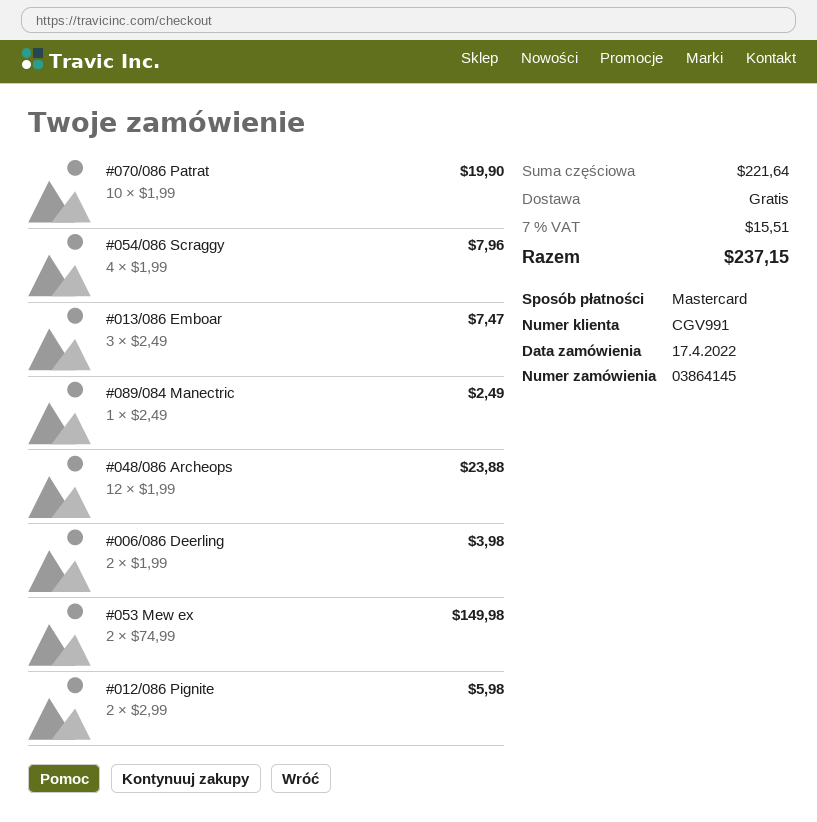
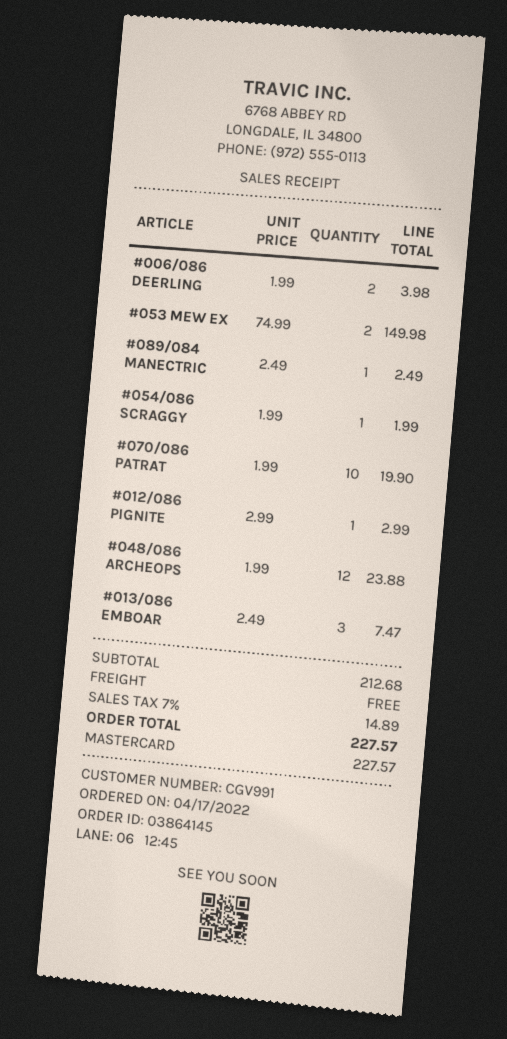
#054/086 Scraggy: 4 x 1.99 = 7.96 -> 1 x 1.99 = 1.99
#012/086 Pignite: 2 x 2.99 = 5.98 -> 1 x 2.99 = 2.99
subtotal: 221.64 -> 212.68
tax: 7% = 15.51 -> 7% = 14.89
total: 237.15 -> 227.57

